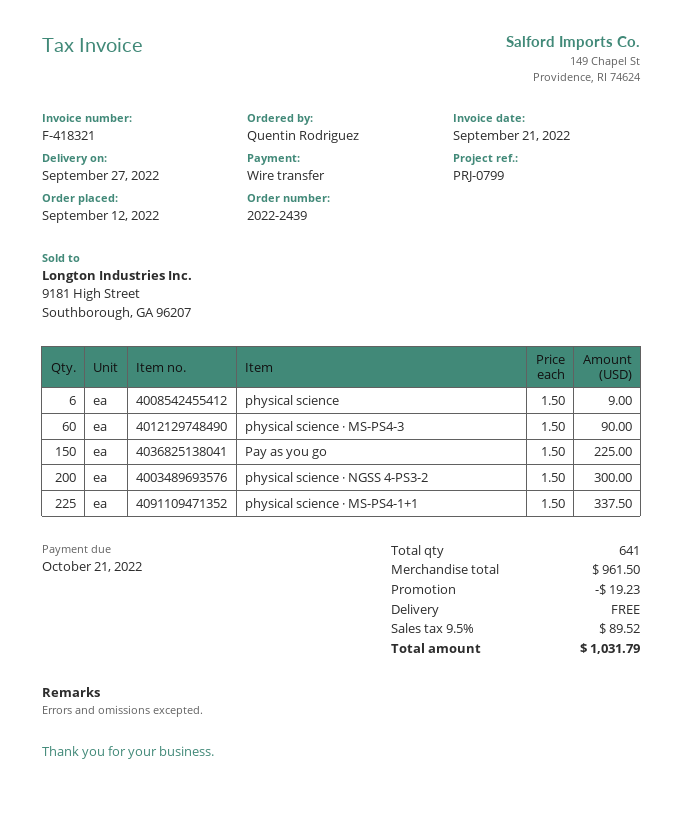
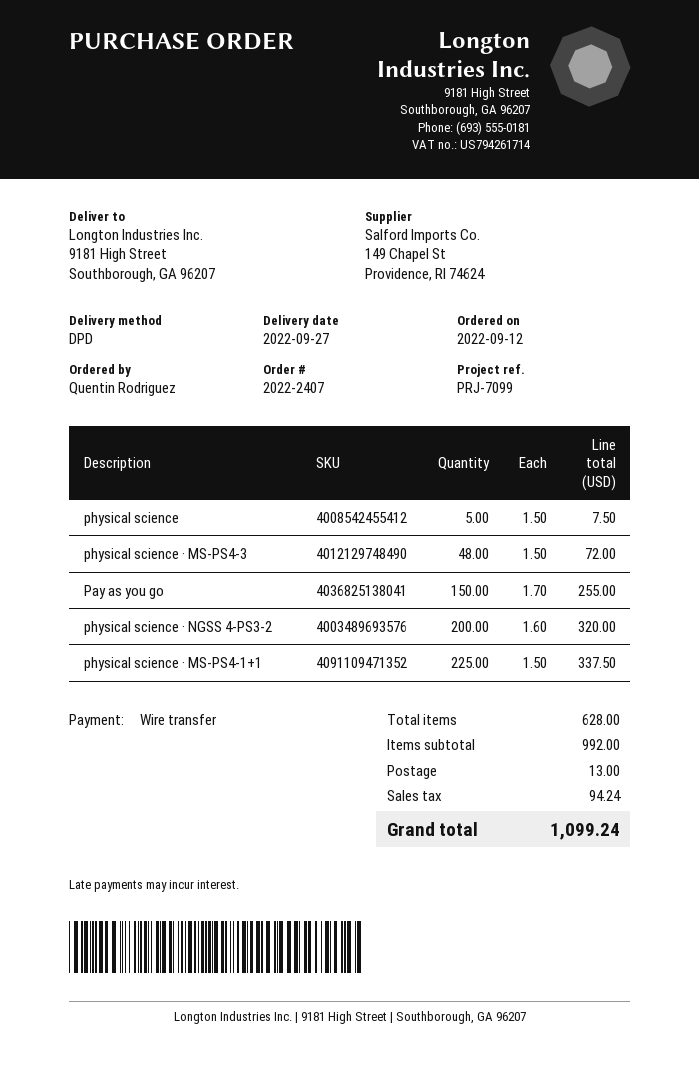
order number: 2022-2439 -> 2022-2407
reference: PRJ-0799 -> PRJ-7099
physical science: 6 x 1.50 = 9.00 -> 5 x 1.50 = 7.50
physical science · MS-PS4-3: 60 x 1.50 = 90.00 -> 48 x 1.50 = 72.00
Pay as you go: 150 x 1.50 = 225.00 -> 150 x 1.70 = 255.00
physical science · NGSS 4-PS3-2: 200 x 1.50 = 300.00 -> 200 x 1.60 = 320.00
total quantity: 641 -> 628
subtotal: 961.50 -> 992.00
discount: 19.23 -> none
shipping: 0.00 -> 13.00
tax: 89.52 -> 94.24
total: 1031.79 -> 1099.24

